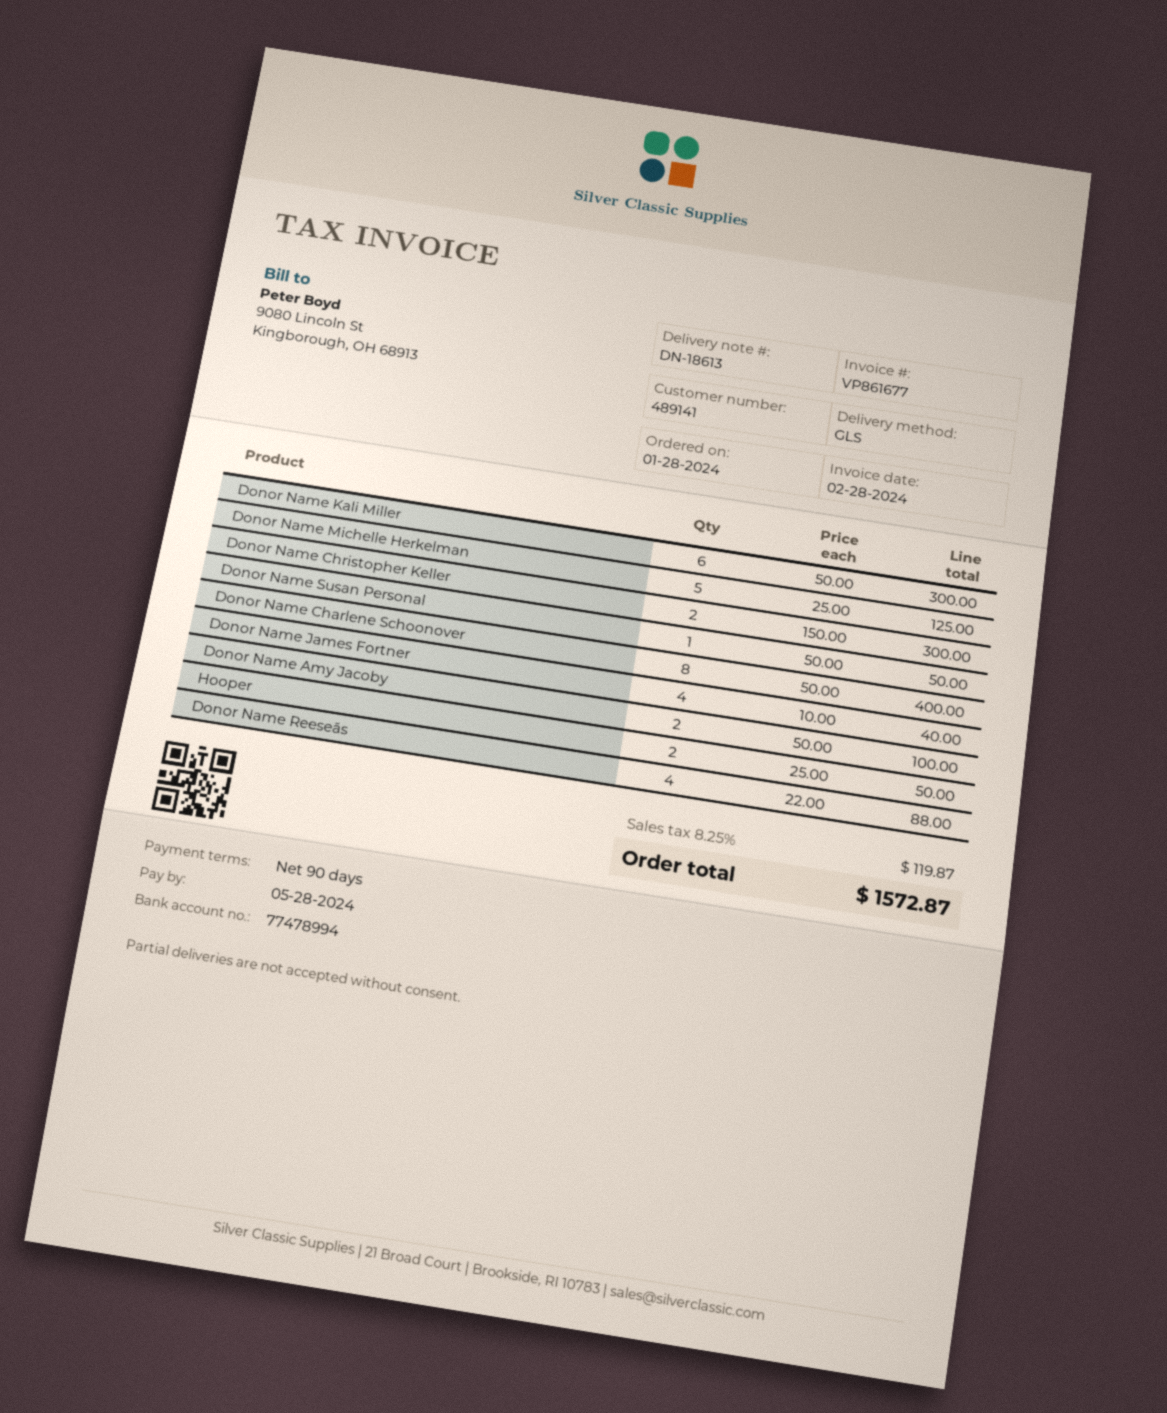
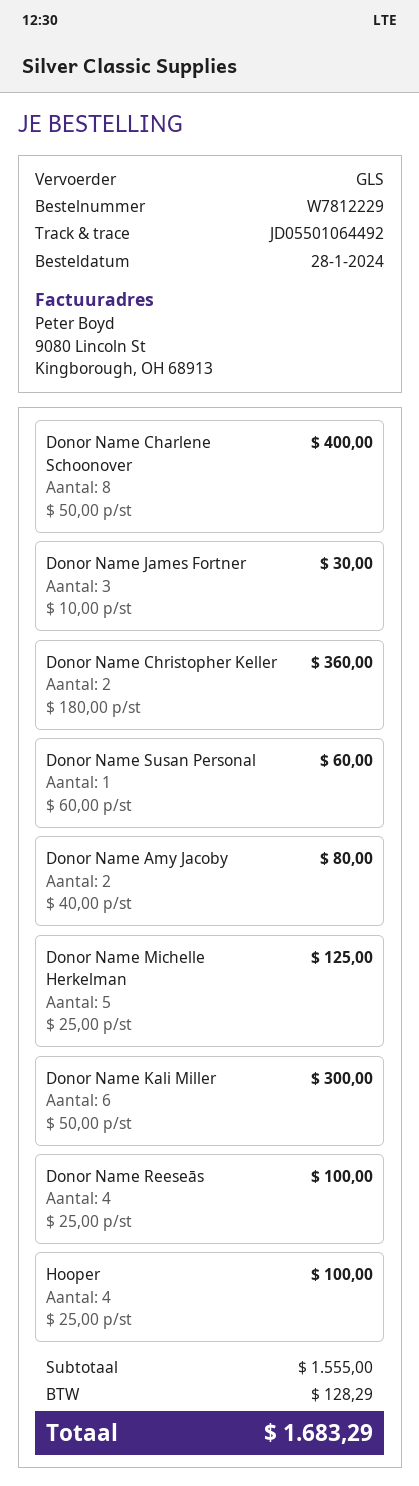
Donor Name Christopher Keller: 2 x 150.00 = 300.00 -> 2 x 180.00 = 360.00
Donor Name Susan Personal: 1 x 50.00 = 50.00 -> 1 x 60.00 = 60.00
Donor Name James Fortner: 4 x 10.00 = 40.00 -> 3 x 10.00 = 30.00
Donor Name Amy Jacoby: 2 x 50.00 = 100.00 -> 2 x 40.00 = 80.00
Hooper: 2 x 25.00 = 50.00 -> 4 x 25.00 = 100.00
Donor Name Reeseās: 4 x 22.00 = 88.00 -> 4 x 25.00 = 100.00
tax: 119.87 -> 128.29
total: 1572.87 -> 1683.29

